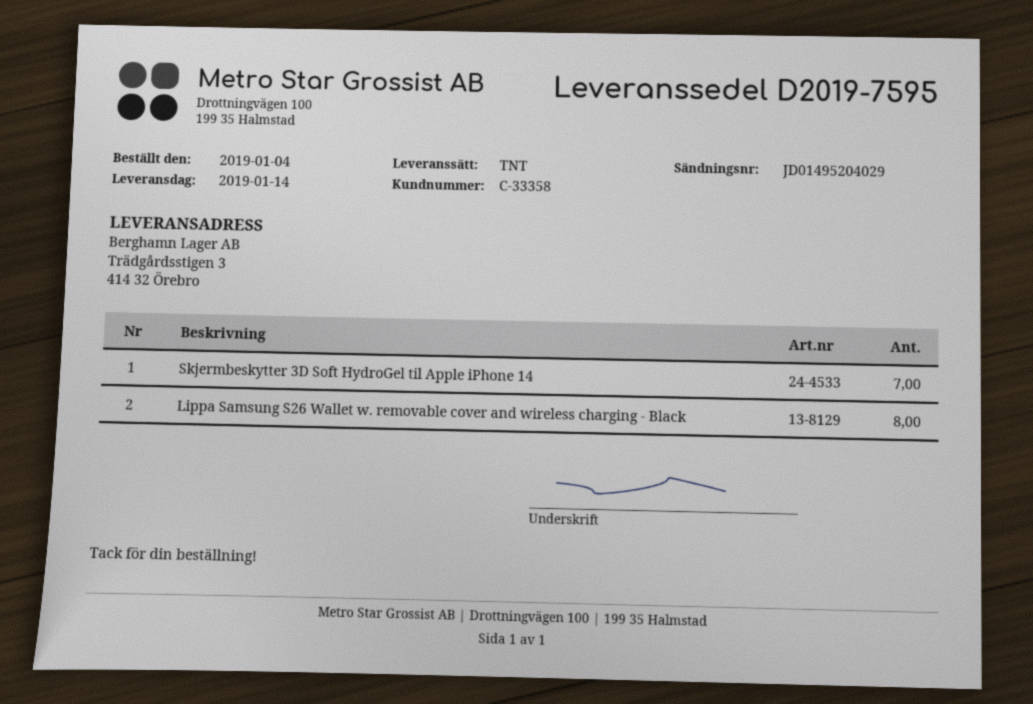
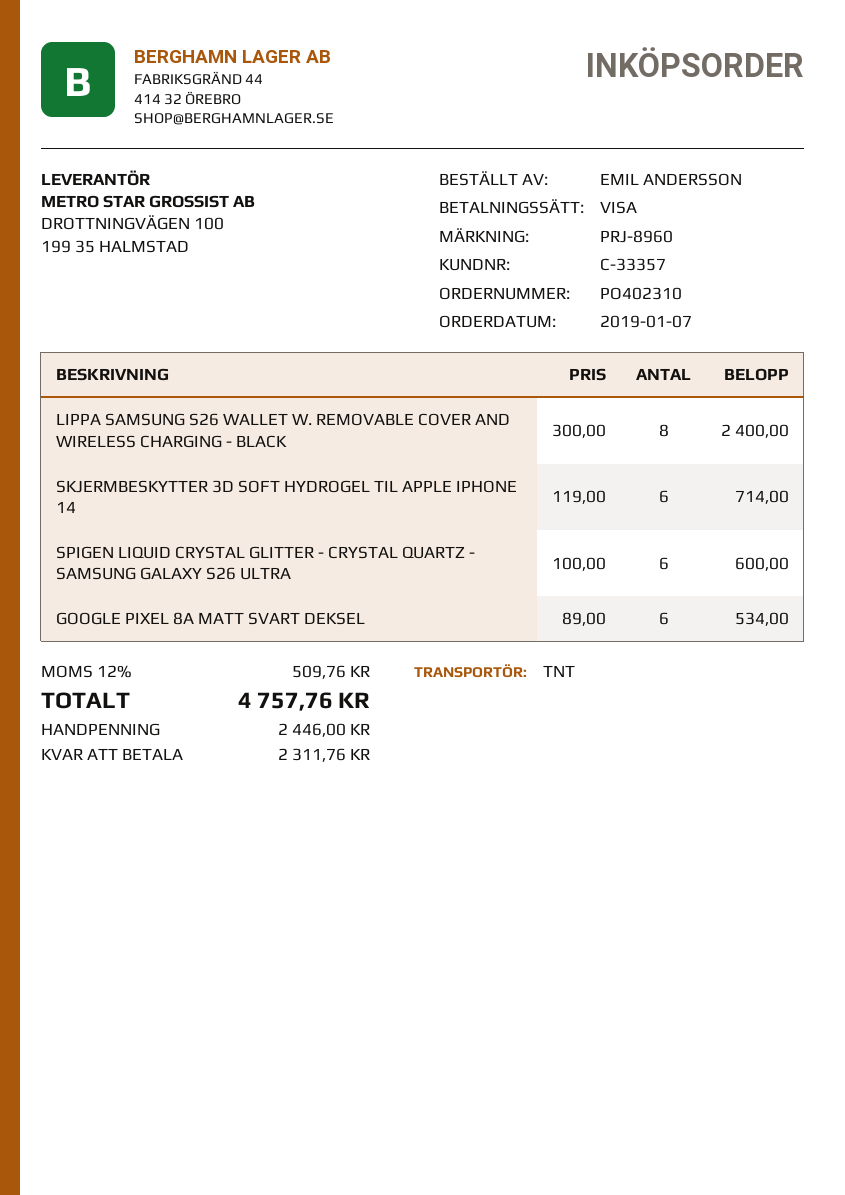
order date: 2019-01-04 -> 2019-01-07
customer number: C-33358 -> C-33357
Skjermbeskytter 3D Soft HydroGel til Apple iPhone 14: 7 -> 6
SPIGEN LIQUID CRYSTAL GLITTER - CRYSTAL QUARTZ - SAMSUNG GALAXY S26 ULTRA: none -> 6
GOOGLE PIXEL 8A MATT SVART DEKSEL: none -> 6

